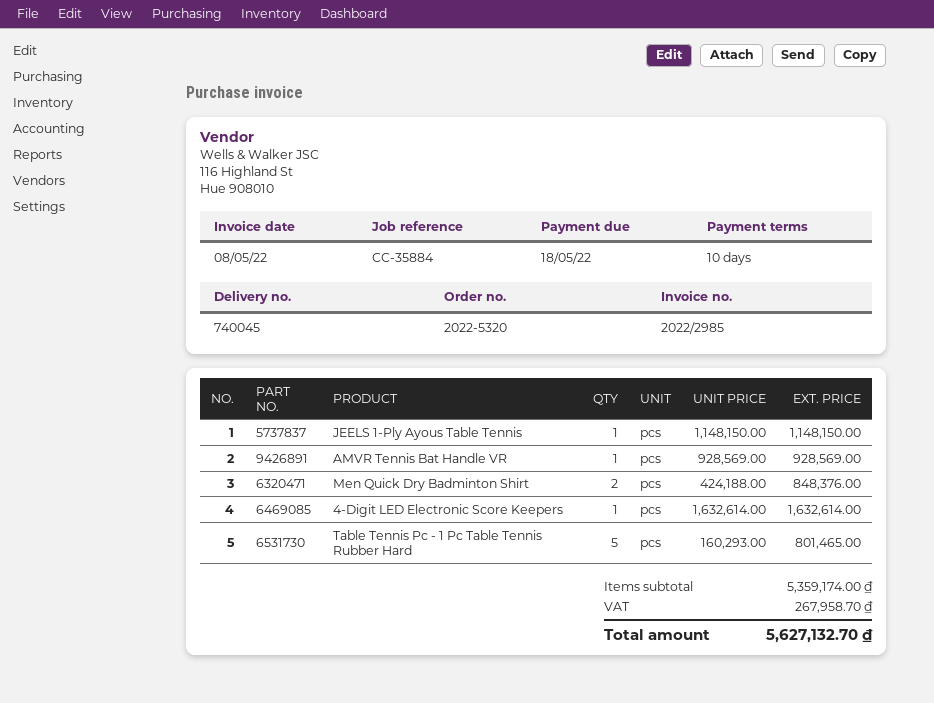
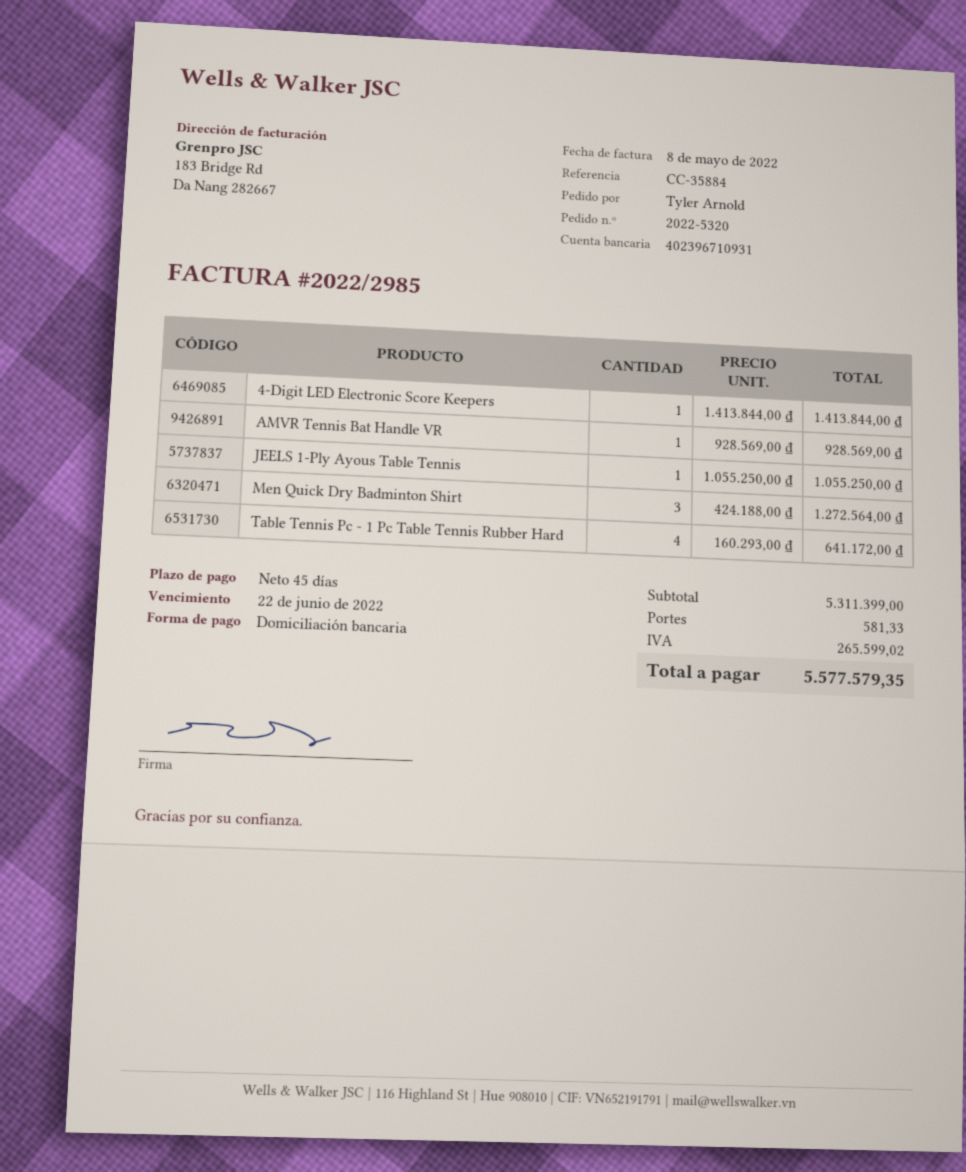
payment terms: 10 days -> 45 days
due date: 2022-05-18 -> 2022-06-22
JEELS 1-Ply Ayous Table Tennis: 1 x 1148150.00 = 1148150.00 -> 1 x 1055250.00 = 1055250.00
Men Quick Dry Badminton Shirt: 2 x 424188.00 = 848376.00 -> 3 x 424188.00 = 1272564.00
4-Digit LED Electronic Score Keepers: 1 x 1632614.00 = 1632614.00 -> 1 x 1413844.00 = 1413844.00
Table Tennis Pc - 1 Pc Table Tennis Rubber Hard: 5 x 160293.00 = 801465.00 -> 4 x 160293.00 = 641172.00
subtotal: 5359174.00 -> 5311399.00
shipping: none -> 581.33
tax: 267958.70 -> 265599.02
total: 5627132.70 -> 5577579.35

